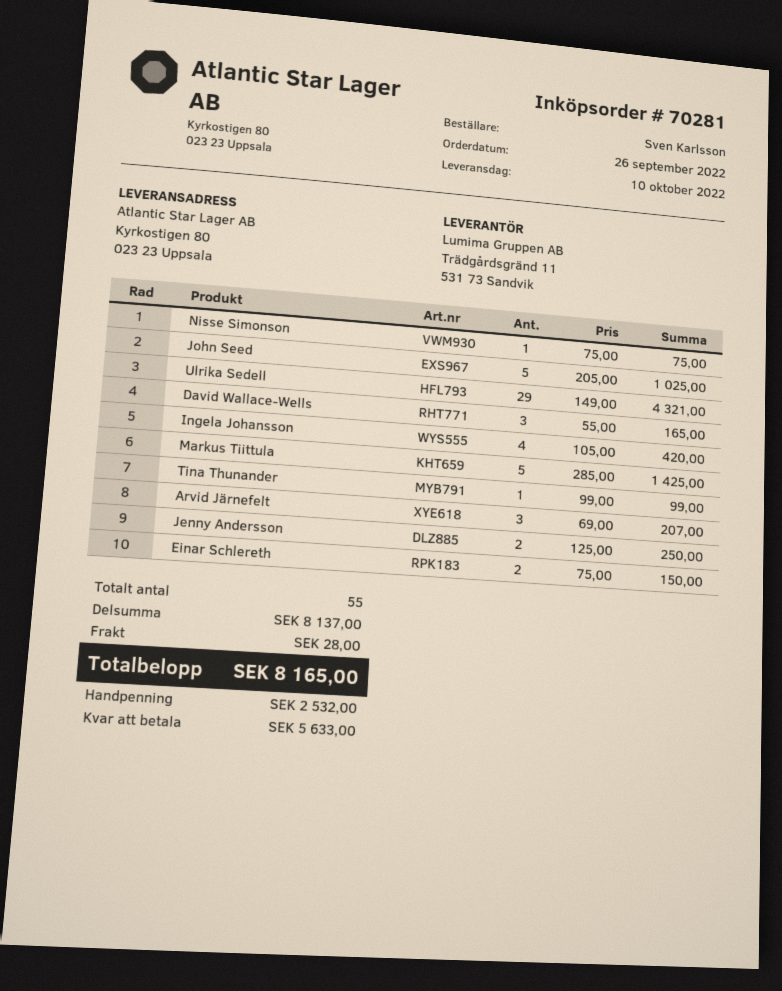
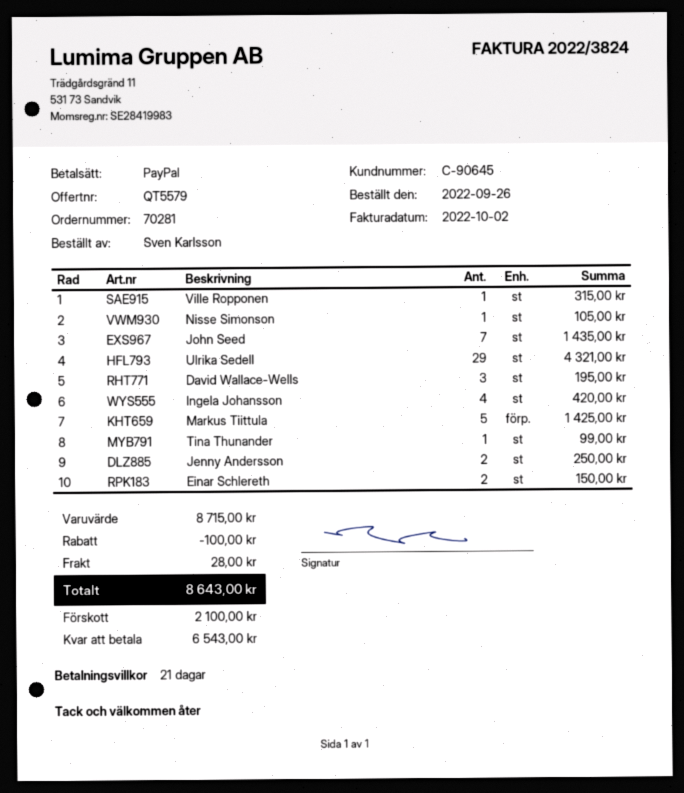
Nisse Simonson: 1 for 75.00 -> 1 for 105.00
John Seed: 5 for 1025.00 -> 7 for 1435.00
David Wallace-Wells: 3 for 165.00 -> 3 for 195.00
Arvid Järnefelt: 3 for 207.00 -> none
Ville Ropponen: none -> 1 for 315.00
subtotal: 8137.00 -> 8715.00
discount: none -> 100.00
total: 8165.00 -> 8643.00
deposit: 2532.00 -> 2100.00
balance: 5633.00 -> 6543.00

